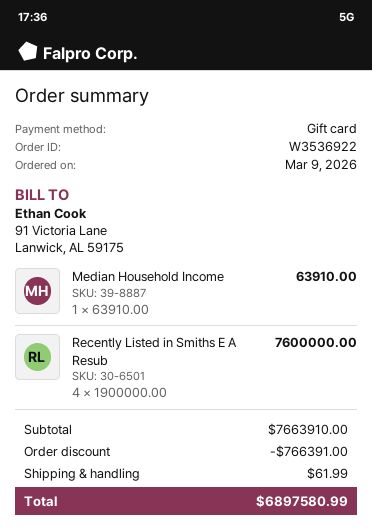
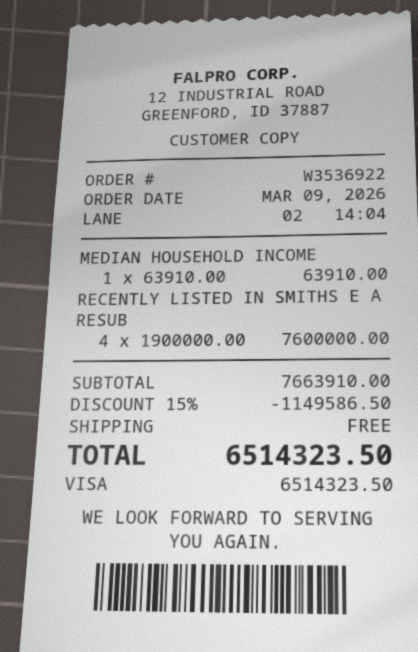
payment method: gift card -> Visa
discount: 766391.00 -> 1149586.50
shipping: 61.99 -> 0.00
total: 6897580.99 -> 6514323.50

